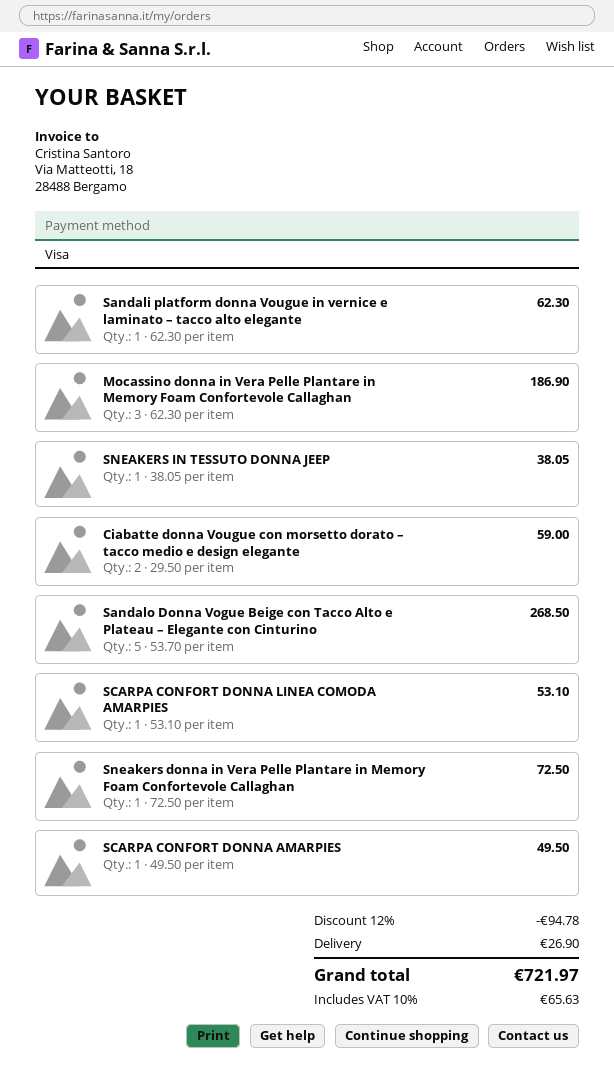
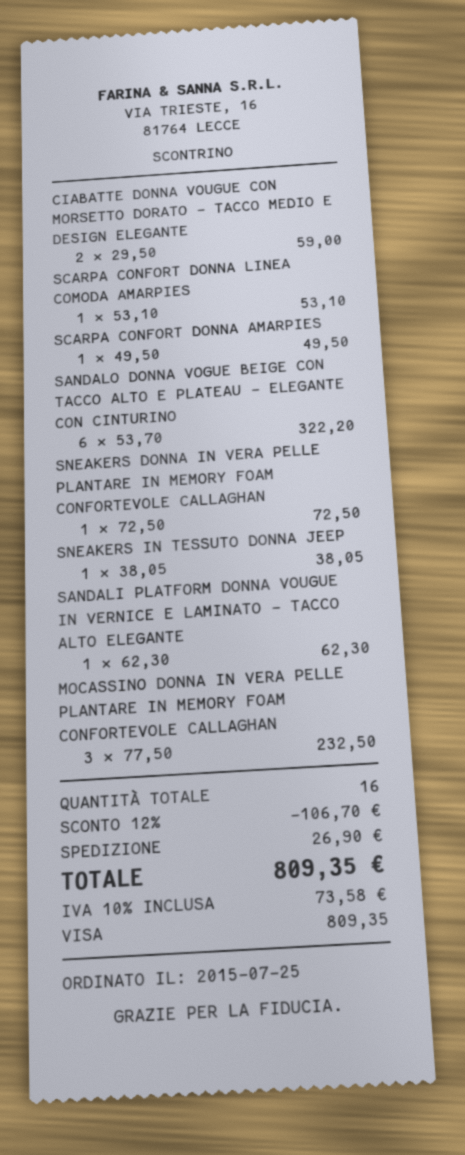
Mocassino donna in Vera Pelle Plantare in Memory Foam Confortevole Callaghan: 3 x 62.30 = 186.90 -> 3 x 77.50 = 232.50
Sandalo Donna Vogue Beige con Tacco Alto e Plateau – Elegante con Cinturino: 5 x 53.70 = 268.50 -> 6 x 53.70 = 322.20
discount: 12% = 94.78 -> 12% = 106.70
tax: 10% = 65.63 -> 10% = 73.58
total: 721.97 -> 809.35

